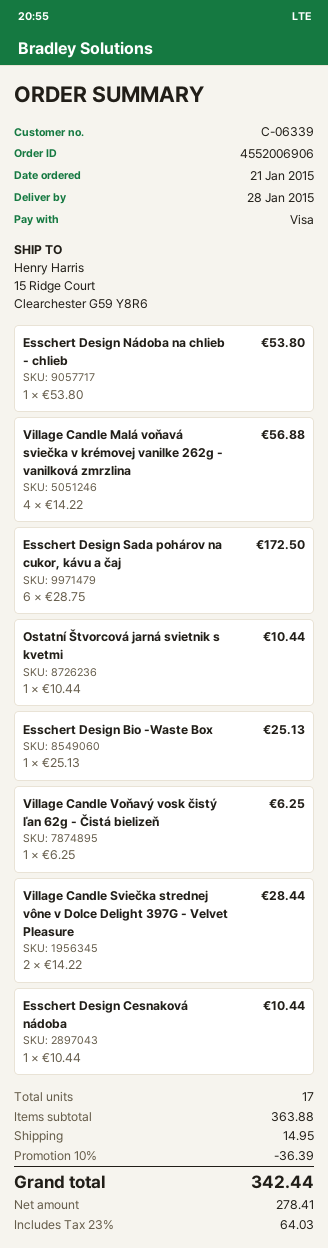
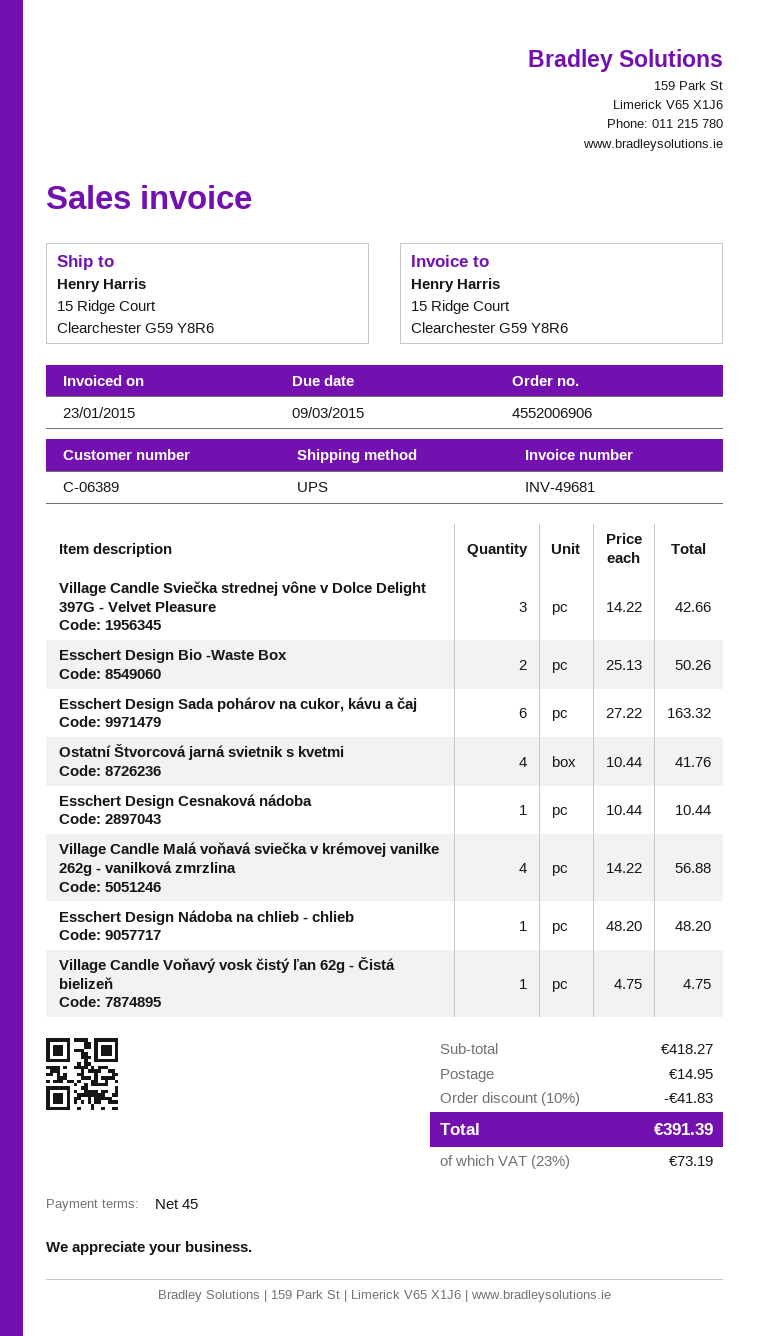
customer number: C-06339 -> C-06389
Esschert Design Nádoba na chlieb - chlieb: 1 x 53.80 = 53.80 -> 1 x 48.20 = 48.20
Esschert Design Sada pohárov na cukor, kávu a čaj: 6 x 28.75 = 172.50 -> 6 x 27.22 = 163.32
Ostatní Štvorcová jarná svietnik s kvetmi: 1 x 10.44 = 10.44 -> 4 x 10.44 = 41.76
Esschert Design Bio -Waste Box: 1 x 25.13 = 25.13 -> 2 x 25.13 = 50.26
Village Candle Voňavý vosk čistý ľan 62g - Čistá bielizeň: 1 x 6.25 = 6.25 -> 1 x 4.75 = 4.75
Village Candle Sviečka strednej vône v Dolce Delight 397G - Velvet Pleasure: 2 x 14.22 = 28.44 -> 3 x 14.22 = 42.66
subtotal: 363.88 -> 418.27
discount: 10% = 36.39 -> 10% = 41.83
tax: 23% = 64.03 -> 23% = 73.19
total: 342.44 -> 391.39

